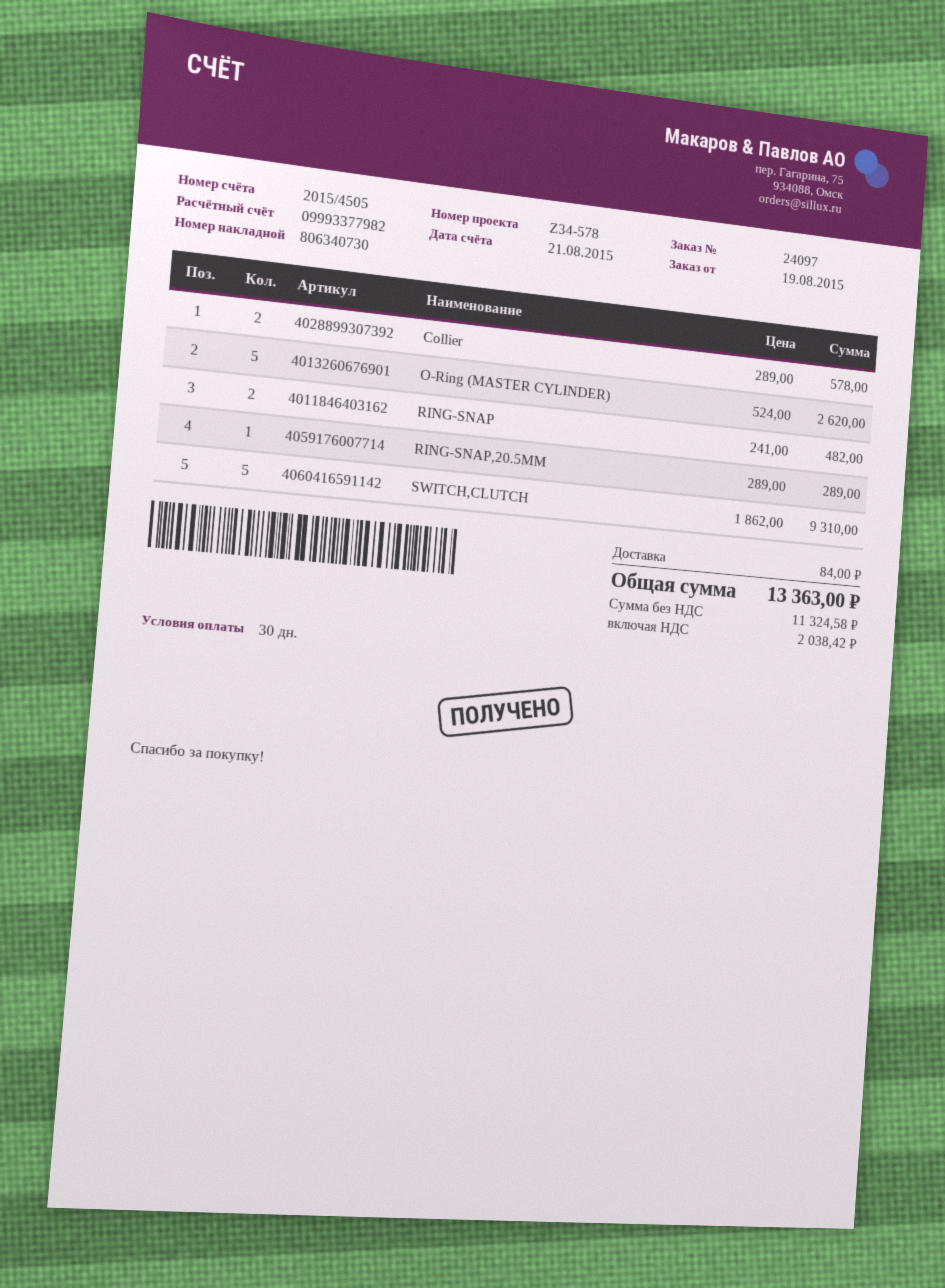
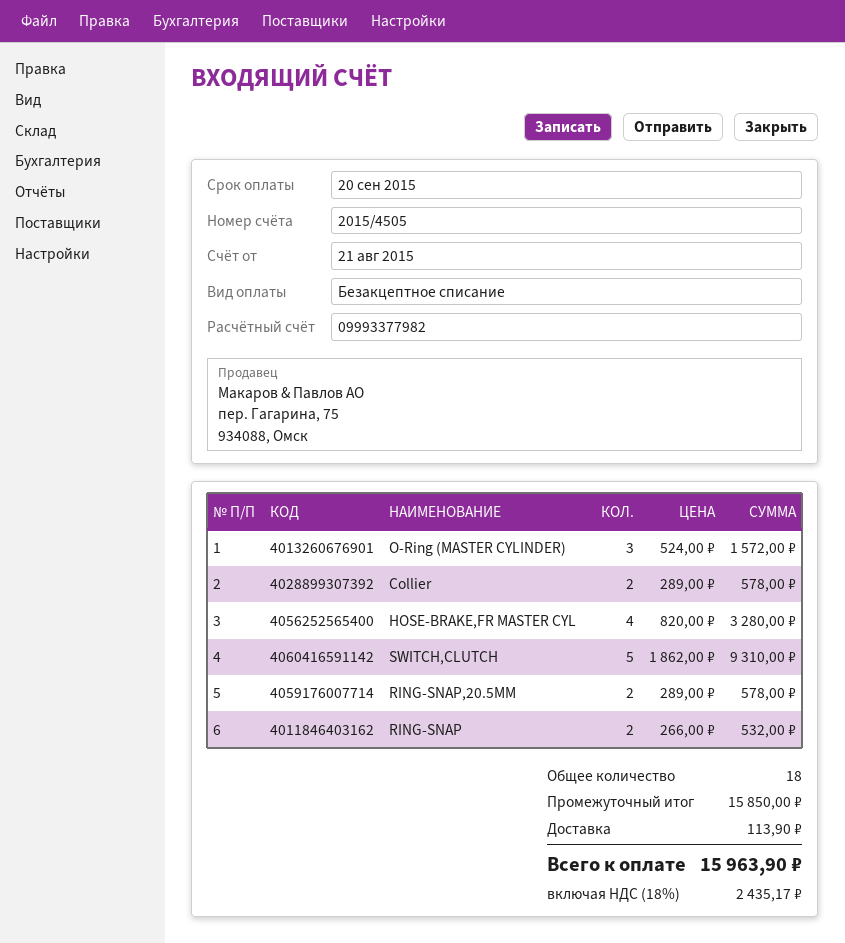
O-Ring (MASTER CYLINDER): 5 x 524.00 = 2620.00 -> 3 x 524.00 = 1572.00
RING-SNAP: 2 x 241.00 = 482.00 -> 2 x 266.00 = 532.00
RING-SNAP,20.5MM: 1 x 289.00 = 289.00 -> 2 x 289.00 = 578.00
HOSE-BRAKE,FR MASTER CYL: none -> 4 x 820.00 = 3280.00
shipping: 84.00 -> 113.90
tax: 2038.42 -> 2435.17
total: 13363.00 -> 15963.90

